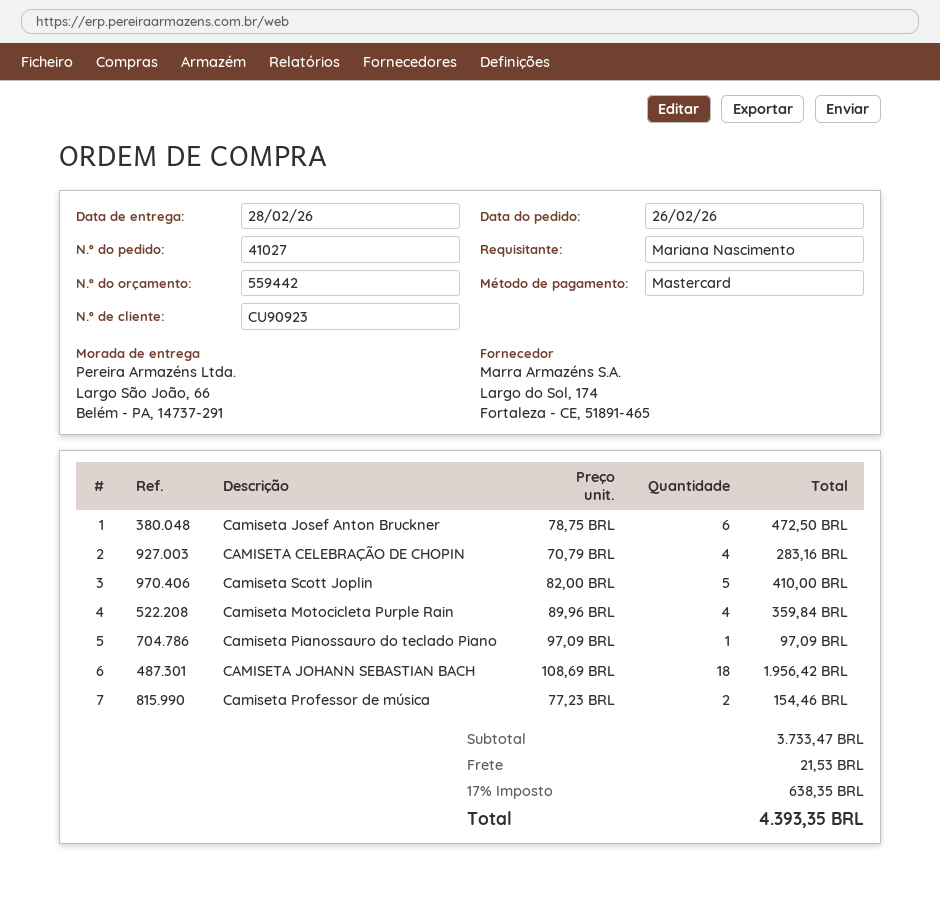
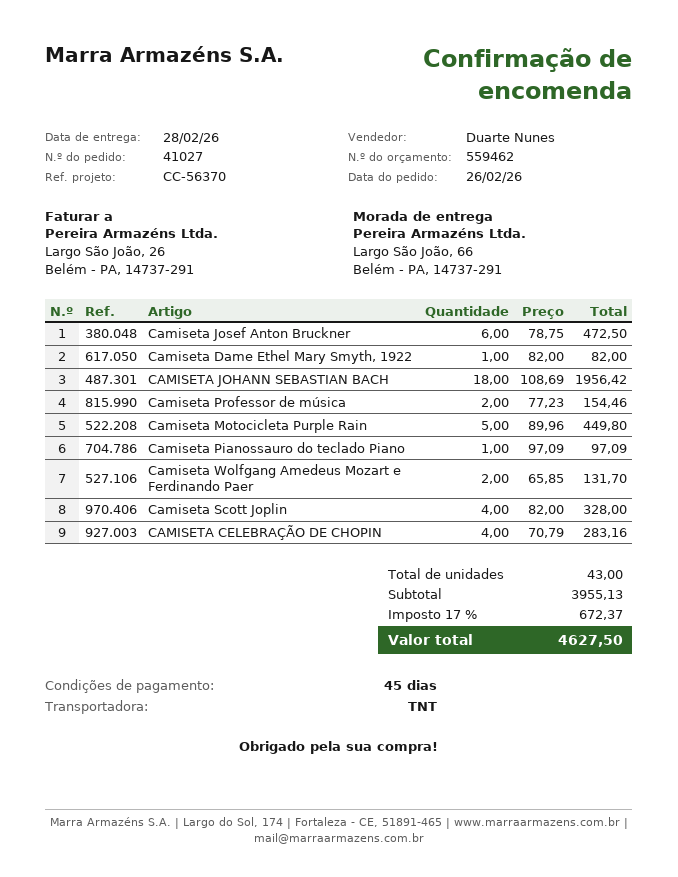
quote number: 559442 -> 559462
Camiseta Scott Joplin: 5 x 82.00 = 410.00 -> 4 x 82.00 = 328.00
Camiseta Motocicleta Purple Rain: 4 x 89.96 = 359.84 -> 5 x 89.96 = 449.80
Camiseta Dame Ethel Mary Smyth, 1922: none -> 1 x 82.00 = 82.00
Camiseta Wolfgang Amedeus Mozart e Ferdinando Paer: none -> 2 x 65.85 = 131.70
subtotal: 3733.47 -> 3955.13
shipping: 21.53 -> none
tax: 17% = 638.35 -> 17% = 672.37
total: 4393.35 -> 4627.50

